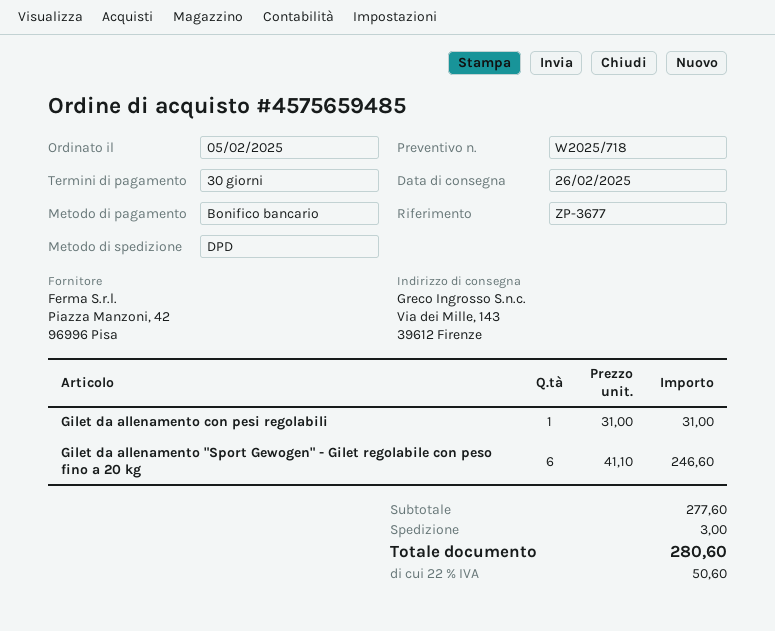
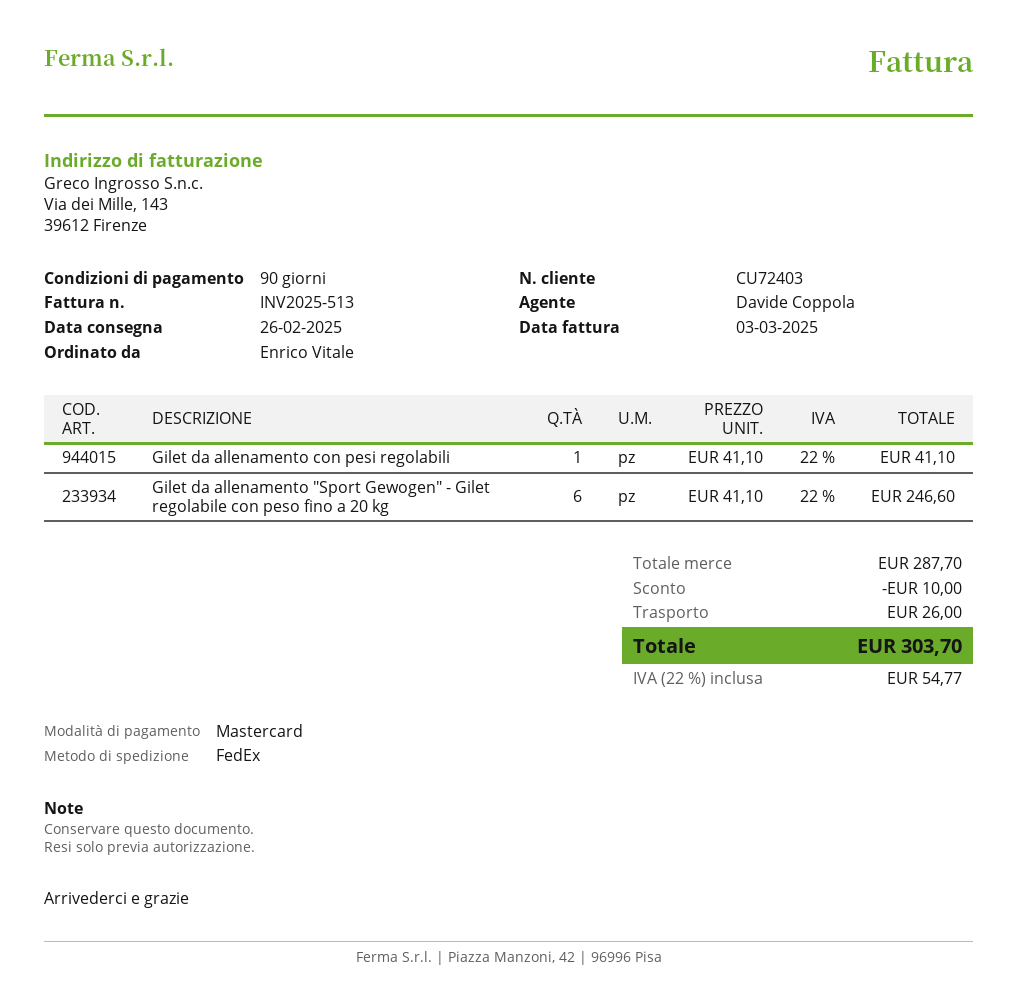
payment terms: 30 days -> 90 days
payment method: bank transfer -> Mastercard
shipping method: DPD -> FedEx
Gilet da allenamento con pesi regolabili: 1 x 31.00 = 31.00 -> 1 x 41.10 = 41.10
subtotal: 277.60 -> 287.70
discount: none -> 10.00
shipping: 3.00 -> 26.00
tax: 22% = 50.60 -> 22% = 54.77
total: 280.60 -> 303.70

